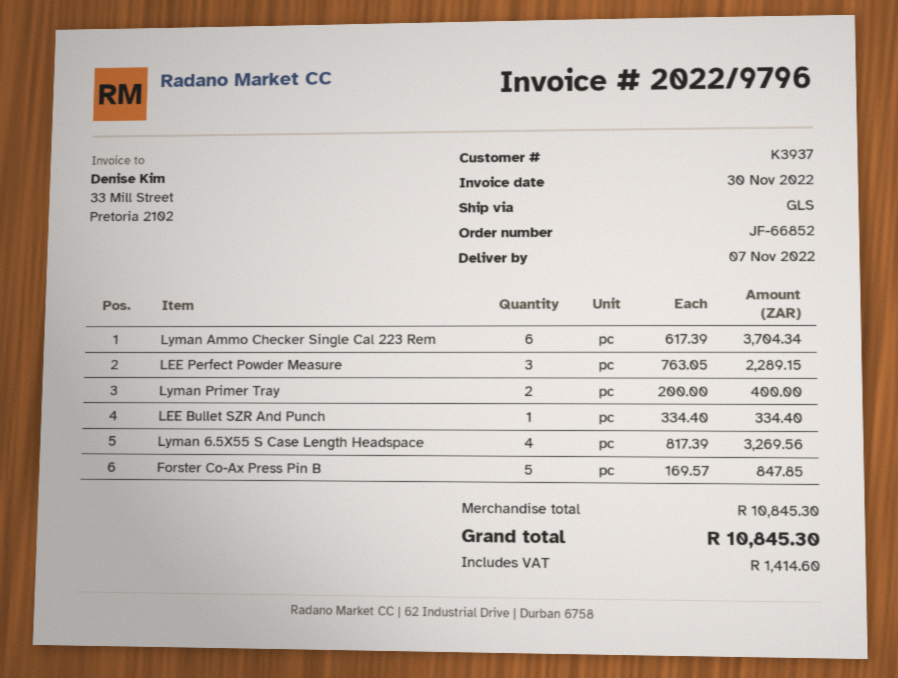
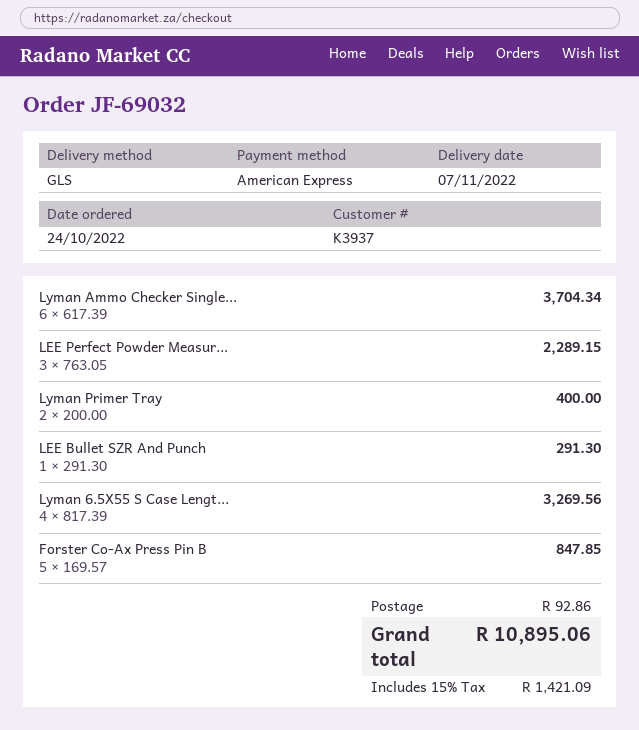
order number: JF-66852 -> JF-69032
LEE Bullet SZR And Punch: 1 x 334.40 = 334.40 -> 1 x 291.30 = 291.30
shipping: none -> 92.86
tax: 1414.60 -> 1421.09
total: 10845.30 -> 10895.06

